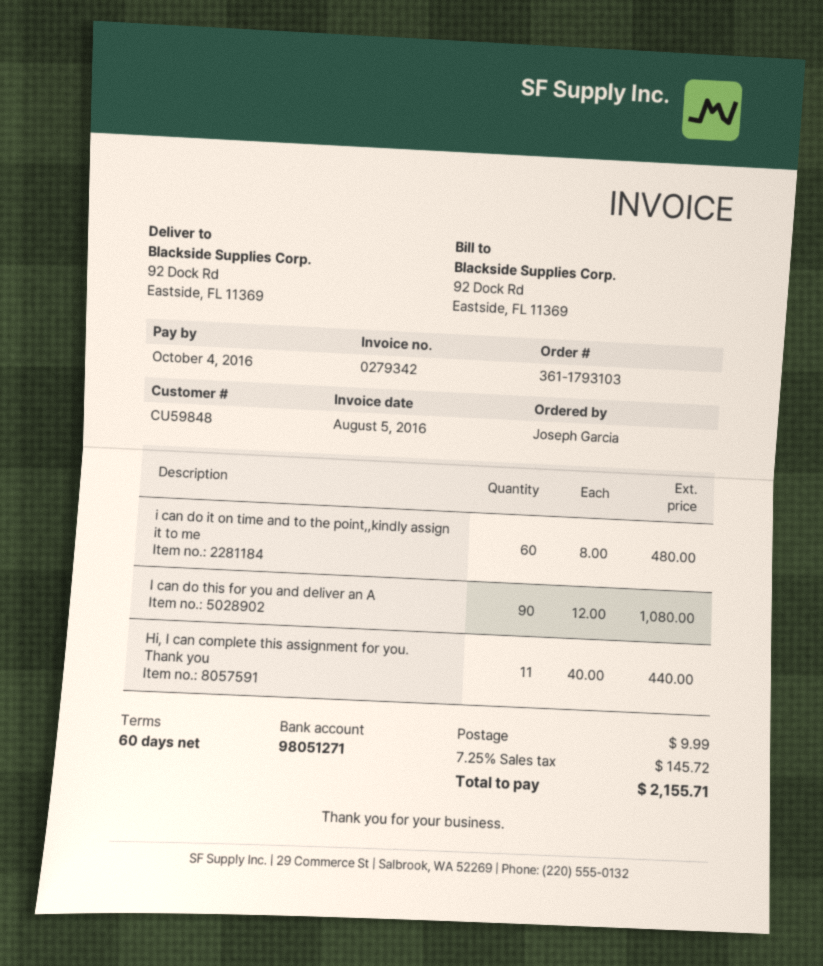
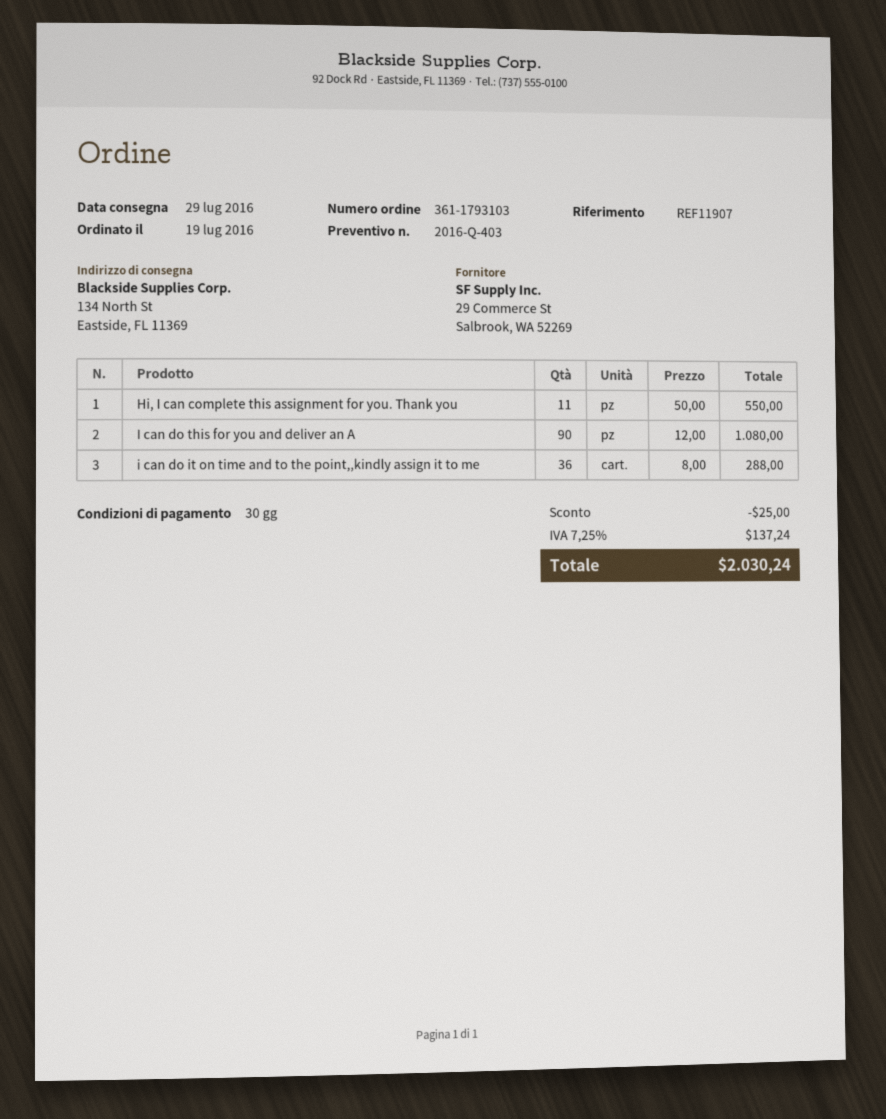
payment terms: 60 days -> 30 days
ship to: 92 Dock Rd, Eastside, FL 11369 -> 134 North St, Eastside, FL 11369
i can do it on time and to the point,,kindly assign it to me: 60 x 8.00 = 480.00 -> 36 x 8.00 = 288.00
Hi, I can complete this assignment for you. Thank you: 11 x 40.00 = 440.00 -> 11 x 50.00 = 550.00
discount: none -> 25.00
shipping: 9.99 -> none
tax: 7.25% = 145.72 -> 7.25% = 137.24
total: 2155.71 -> 2030.24

